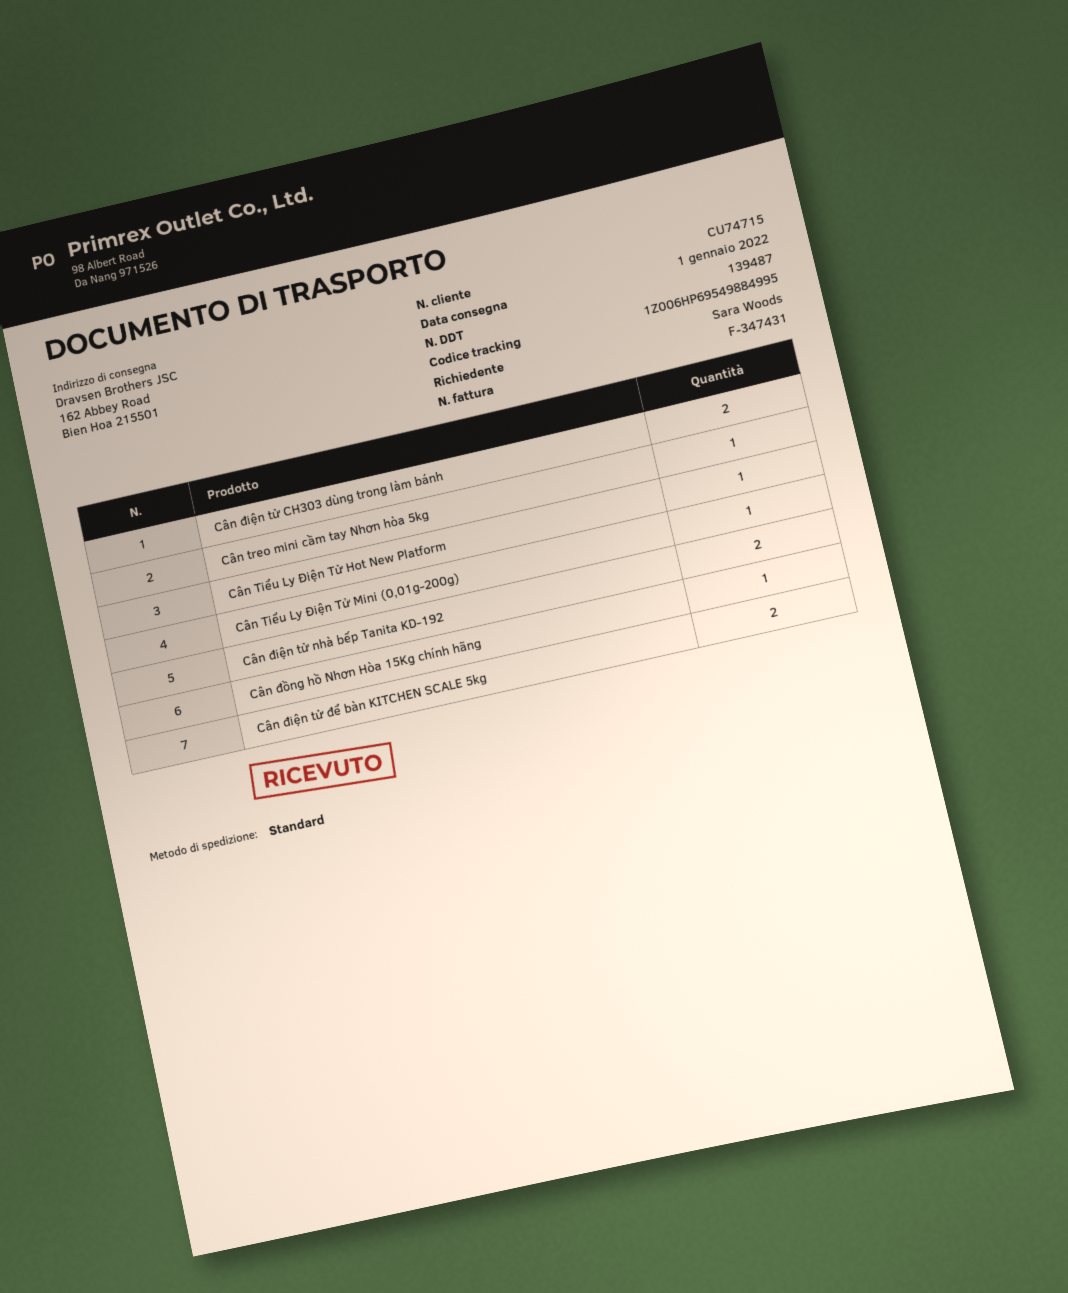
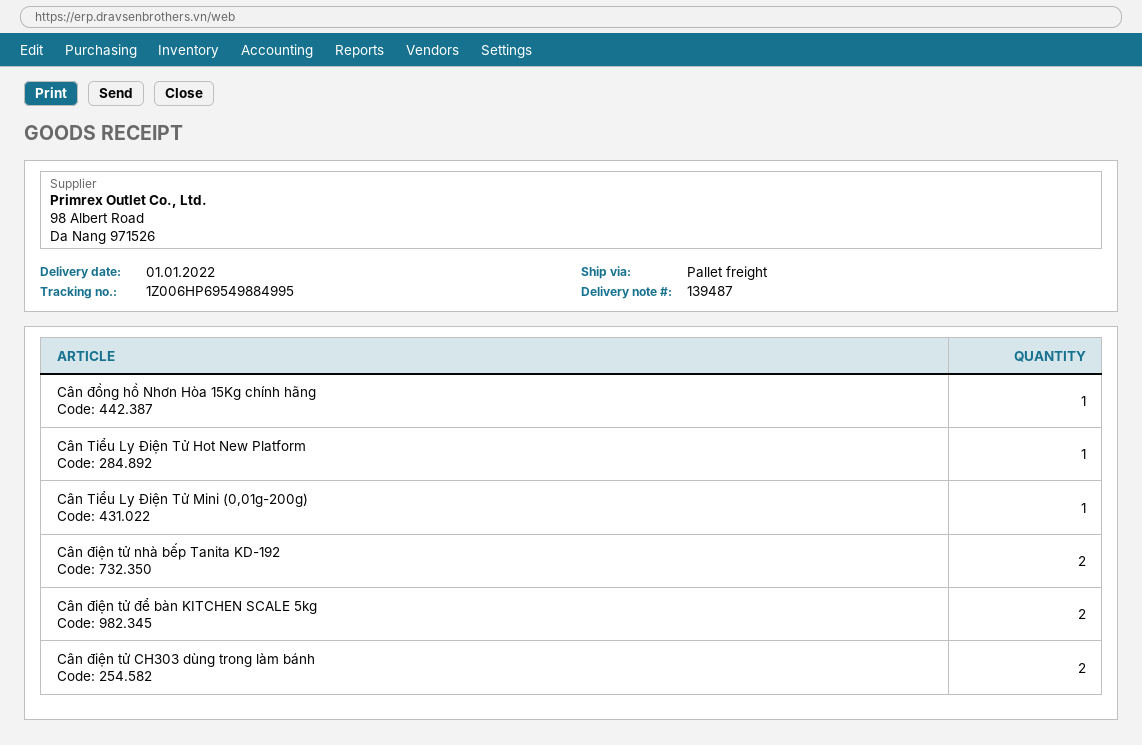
shipping method: standard -> pallet freight
Cân treo mini cầm tay Nhơn hòa 5kg: 1 -> none

